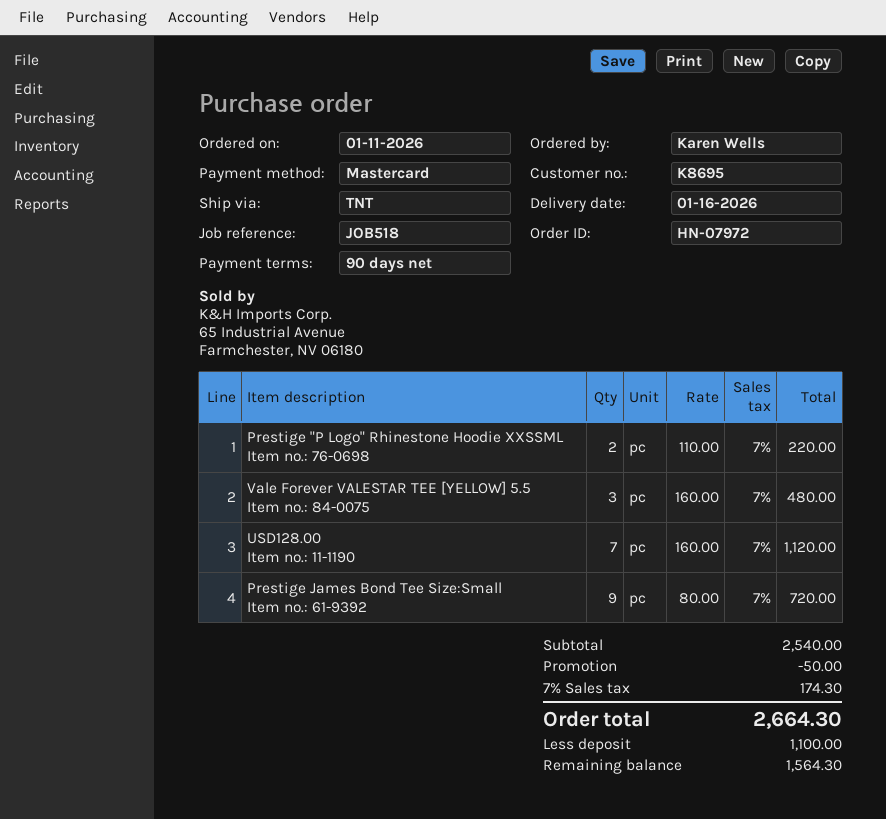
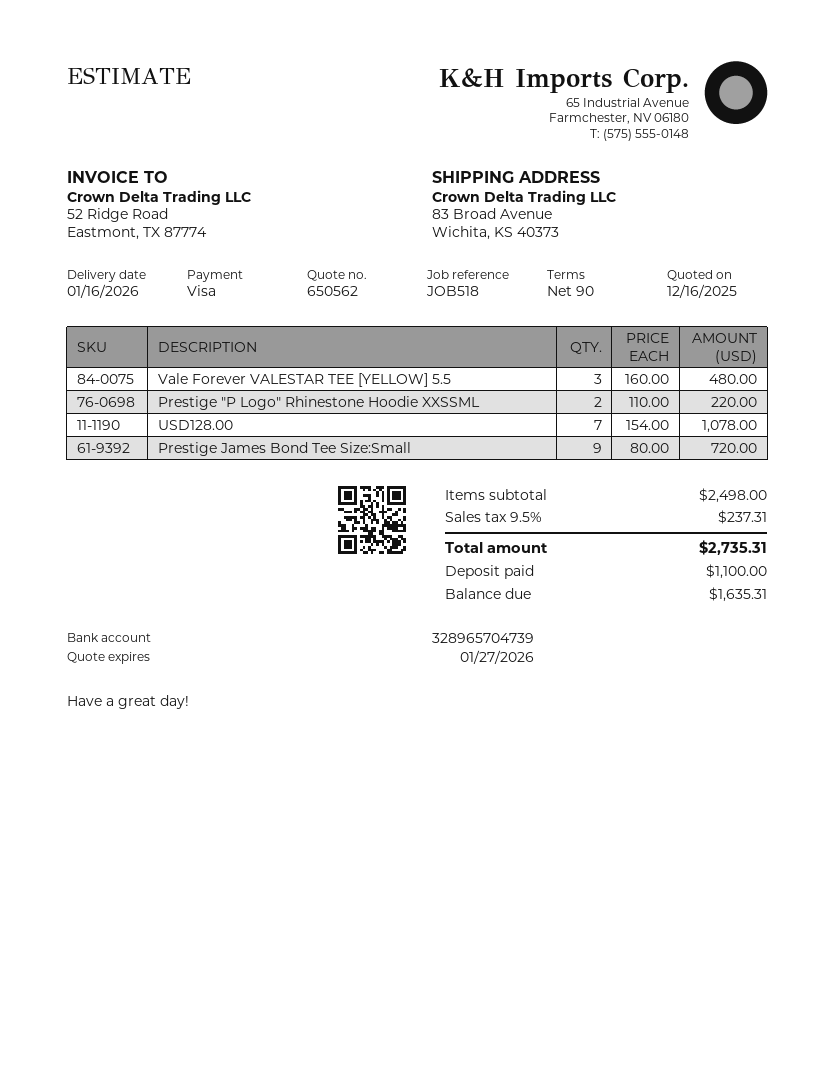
payment method: Mastercard -> Visa
USD128.00: 7 x 160.00 = 1120.00 -> 7 x 154.00 = 1078.00
subtotal: 2540.00 -> 2498.00
discount: 50.00 -> none
tax: 7% = 174.30 -> 9.5% = 237.31
total: 2664.30 -> 2735.31
balance: 1564.30 -> 1635.31

